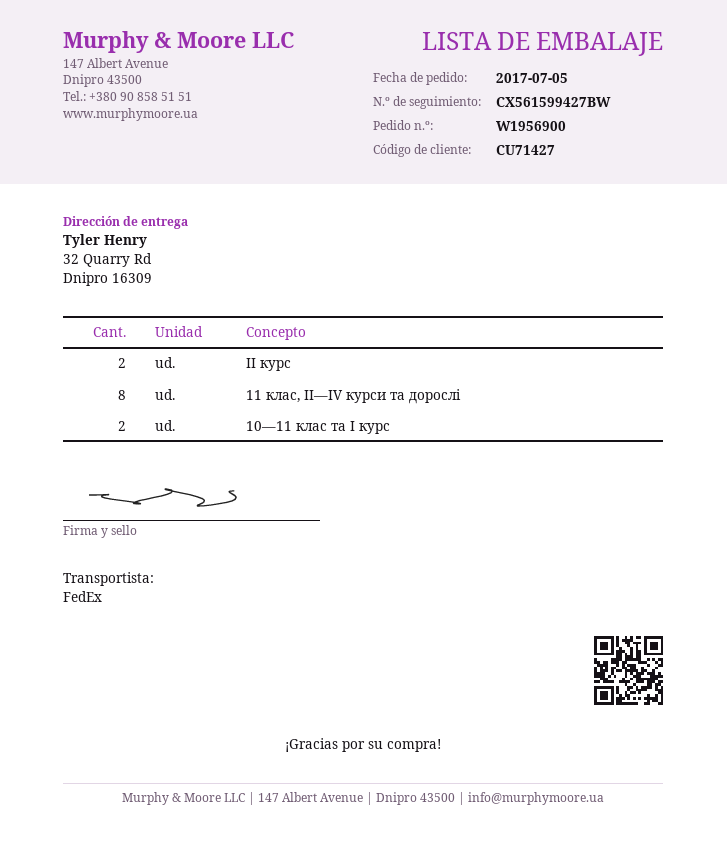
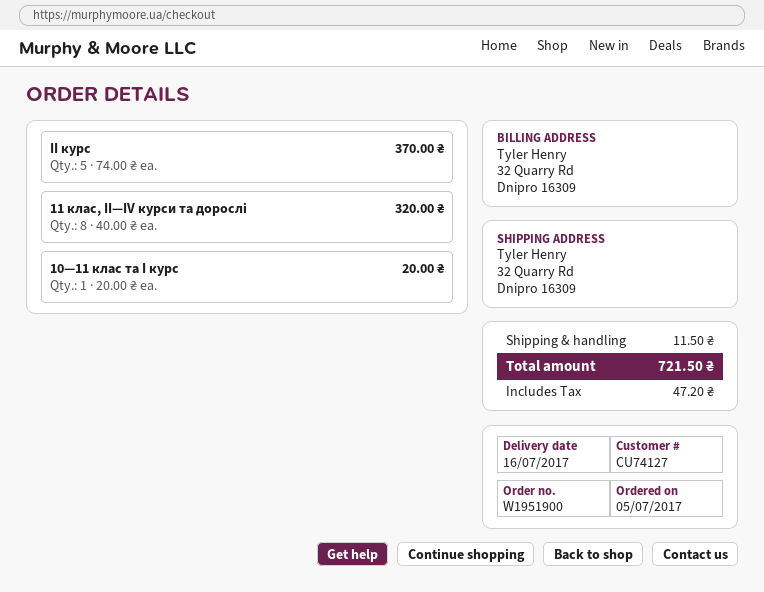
order number: W1956900 -> W1951900
customer number: CU71427 -> CU74127
II курс: 2 -> 5
10—11 клас та I курс: 2 -> 1

